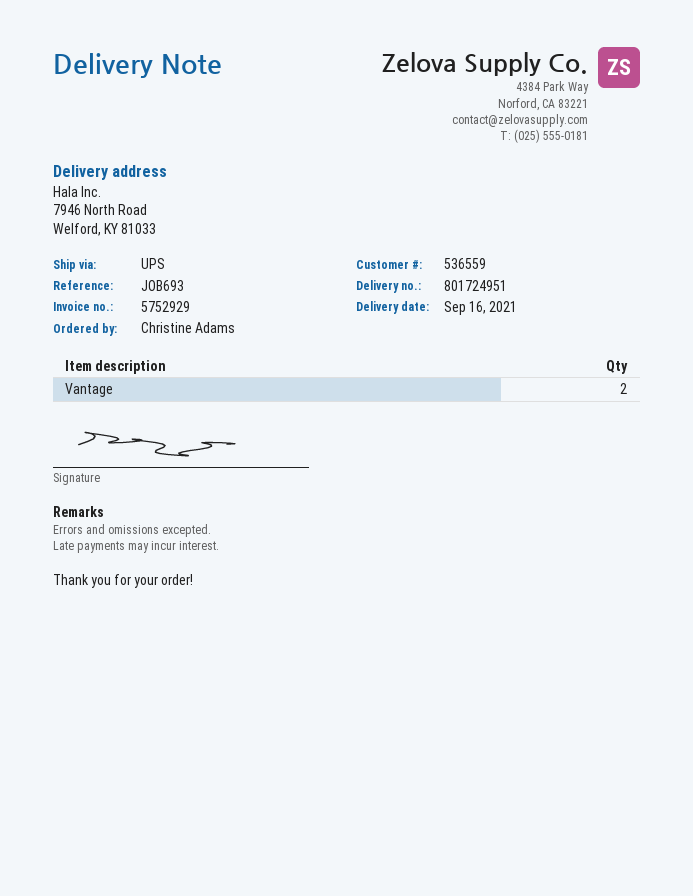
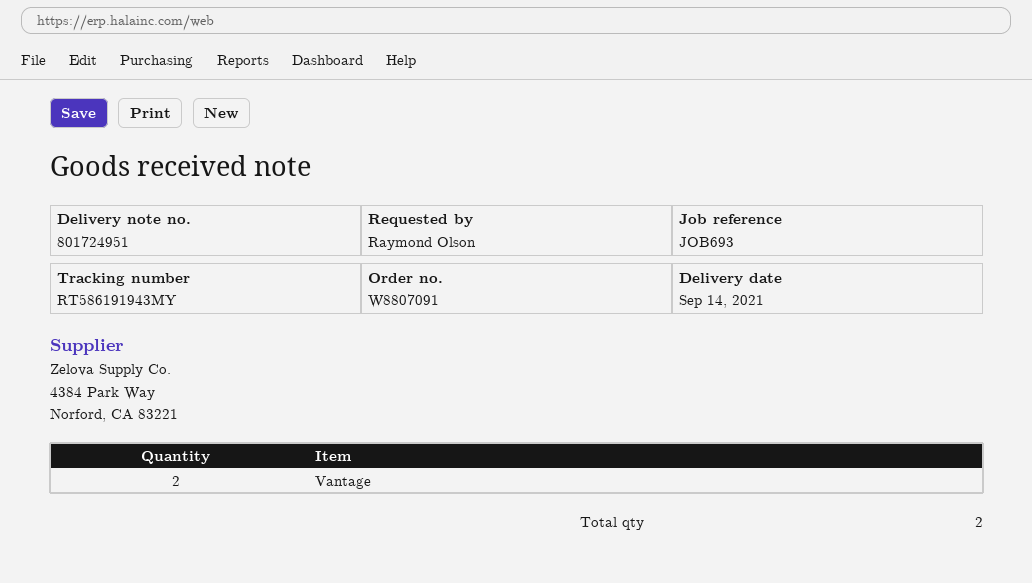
delivery date: 2021-09-16 -> 2021-09-14
ordered by: Christine Adams -> Raymond Olson

